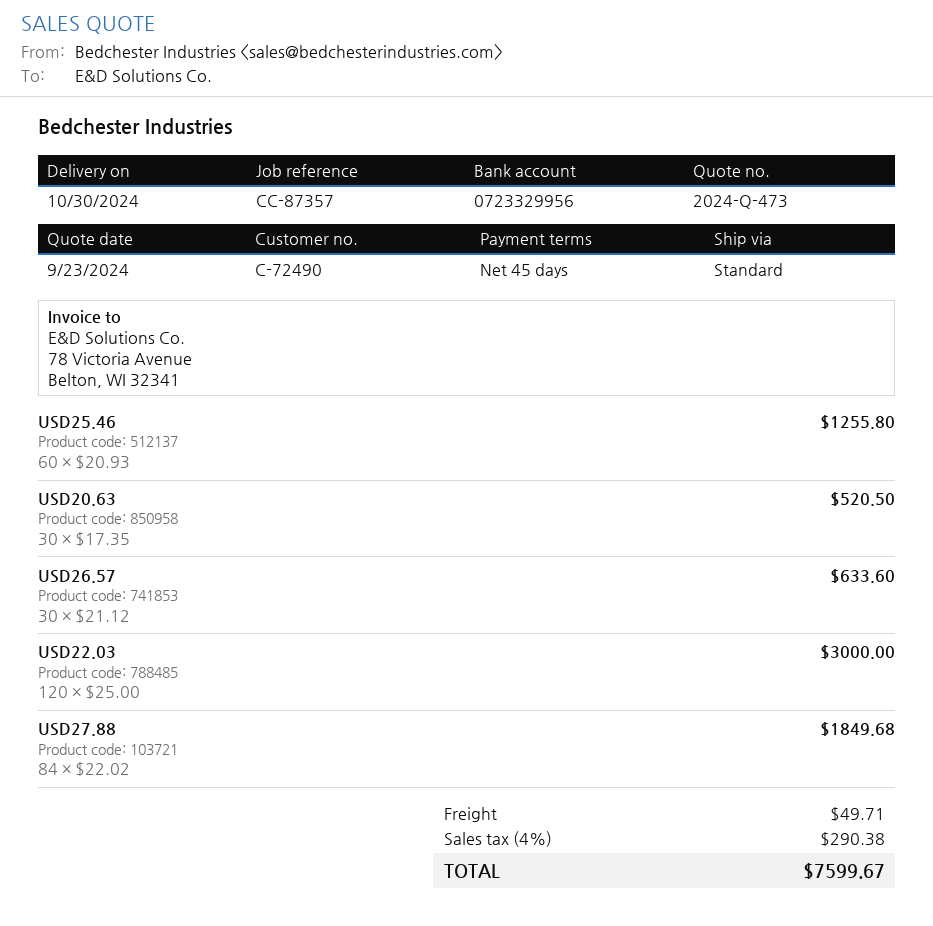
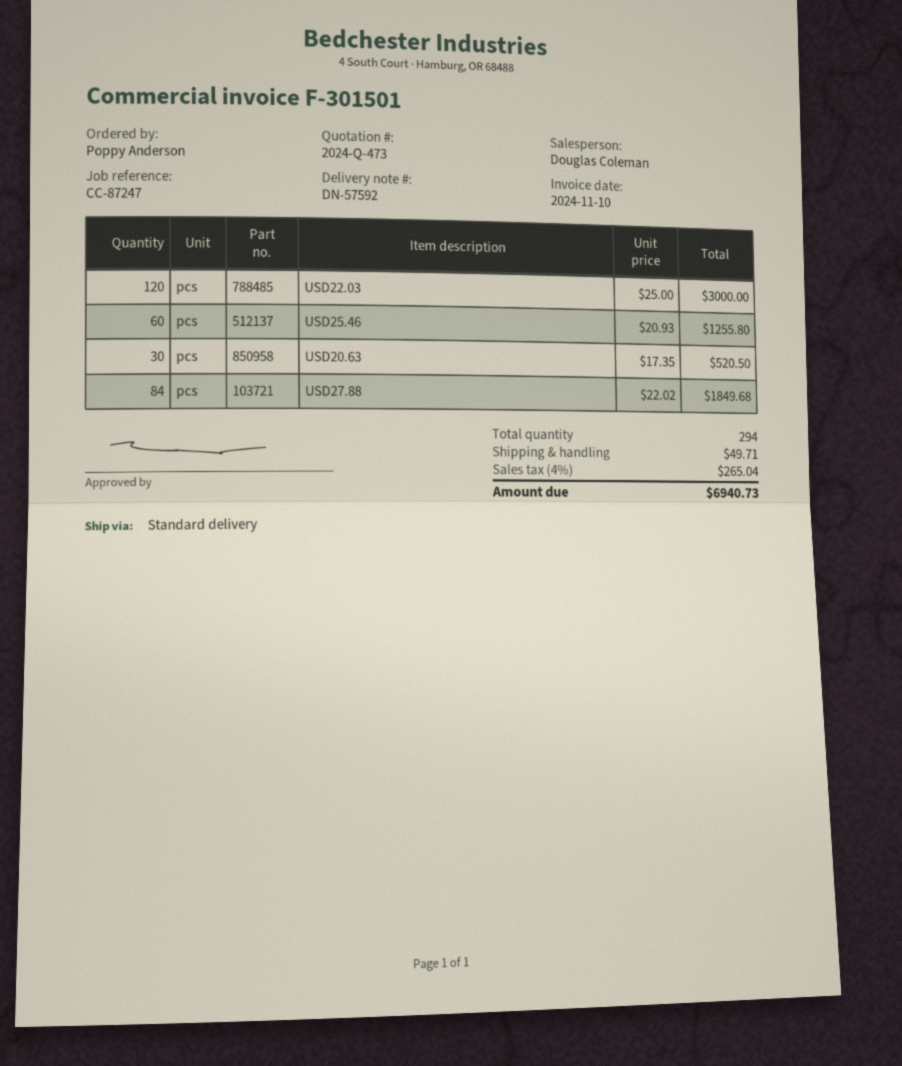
reference: CC-87357 -> CC-87247
USD26.57: 30 x 21.12 = 633.60 -> none
tax: 4% = 290.38 -> 4% = 265.04
total: 7599.67 -> 6940.73

